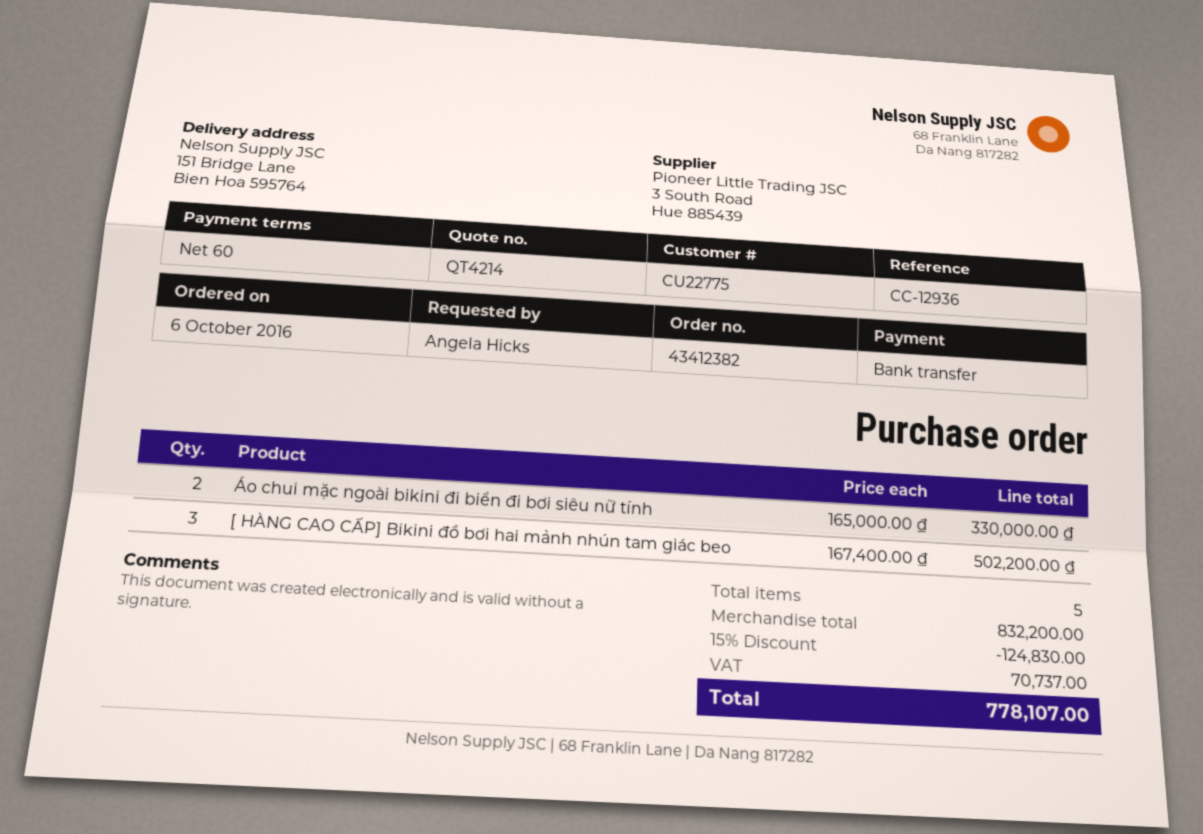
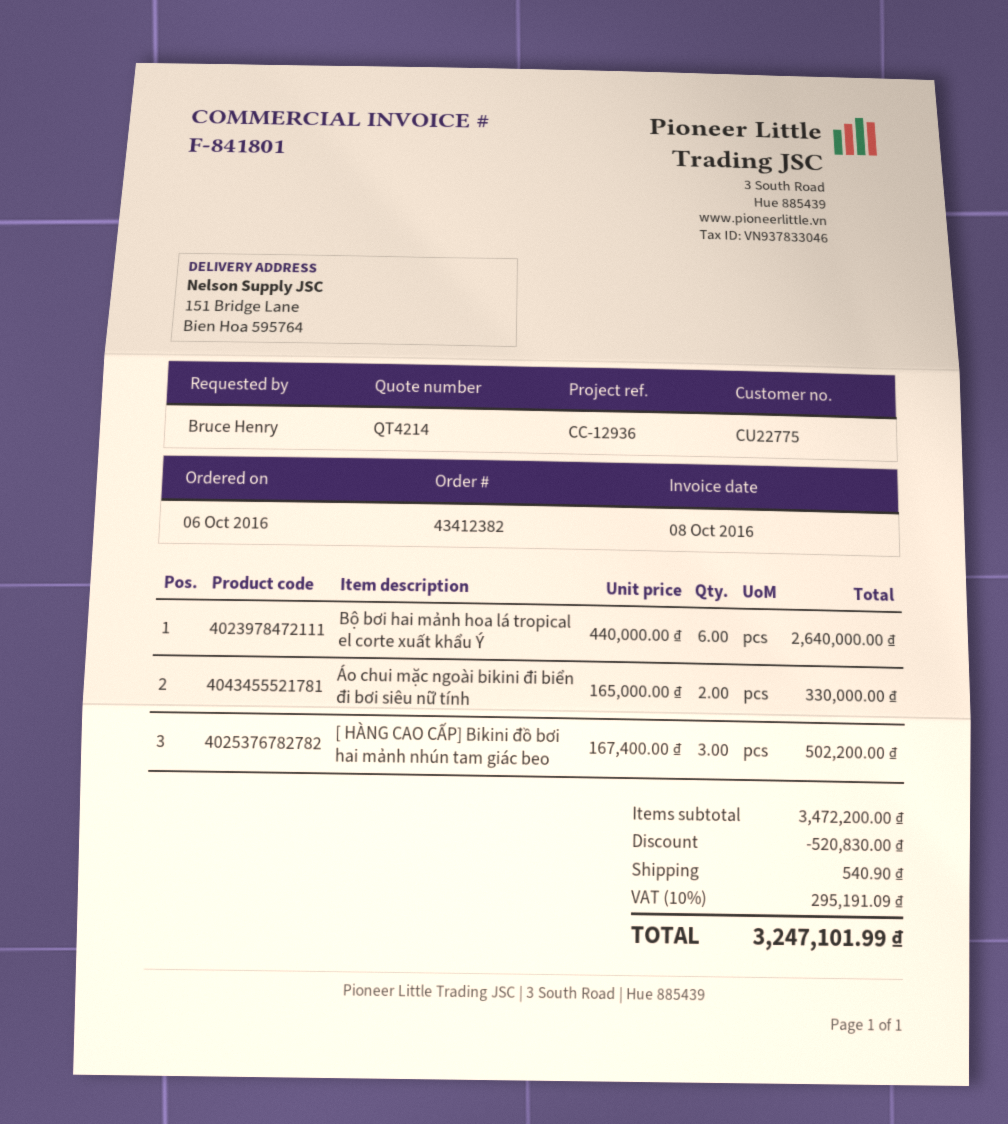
ordered by: Angela Hicks -> Bruce Henry
Bộ bơi hai mảnh hoa lá tropical el corte xuất khẩu Ý: none -> 6 x 440000.00 = 2640000.00
subtotal: 832200.00 -> 3472200.00
discount: 124830.00 -> 520830.00
shipping: none -> 540.90
tax: 70737.00 -> 295191.09
total: 778107.00 -> 3247101.99

